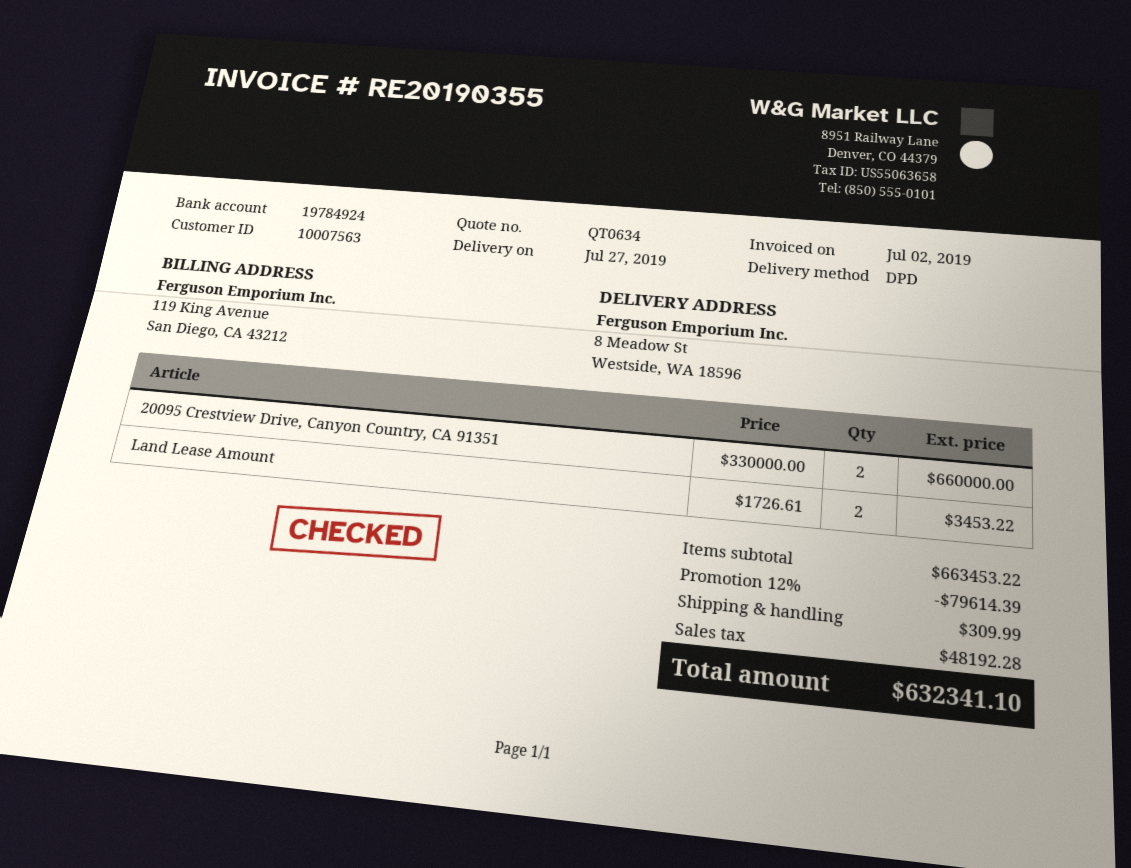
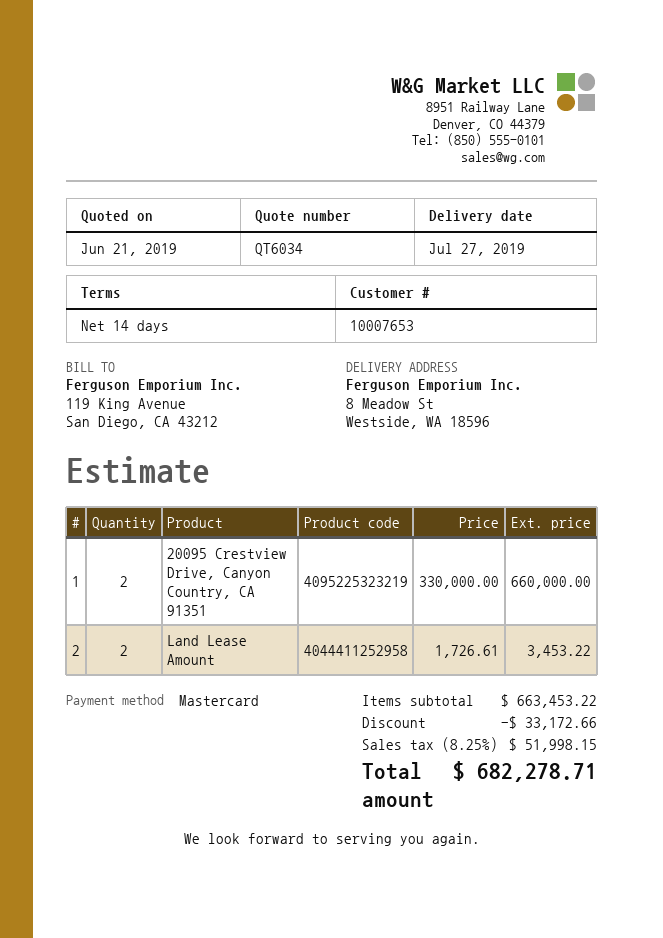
quote number: QT0634 -> QT6034
customer number: 10007563 -> 10007653
discount: 79614.39 -> 33172.66
shipping: 309.99 -> none
tax: 48192.28 -> 51998.15
total: 632341.10 -> 682278.71

